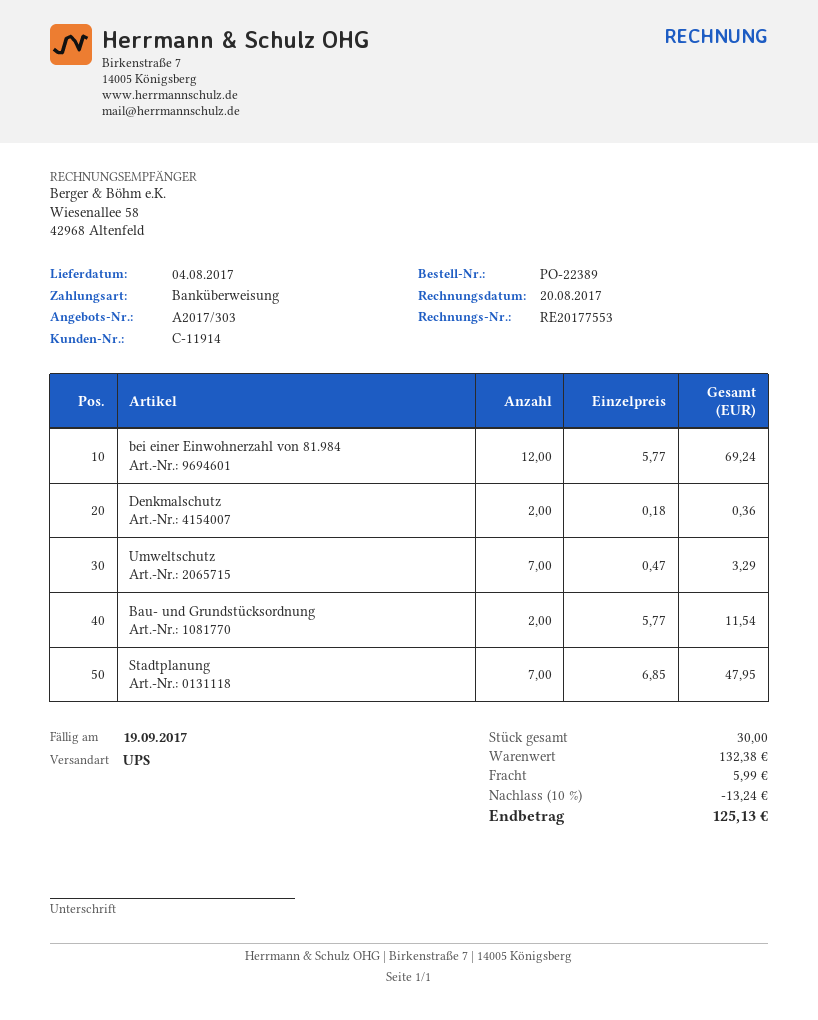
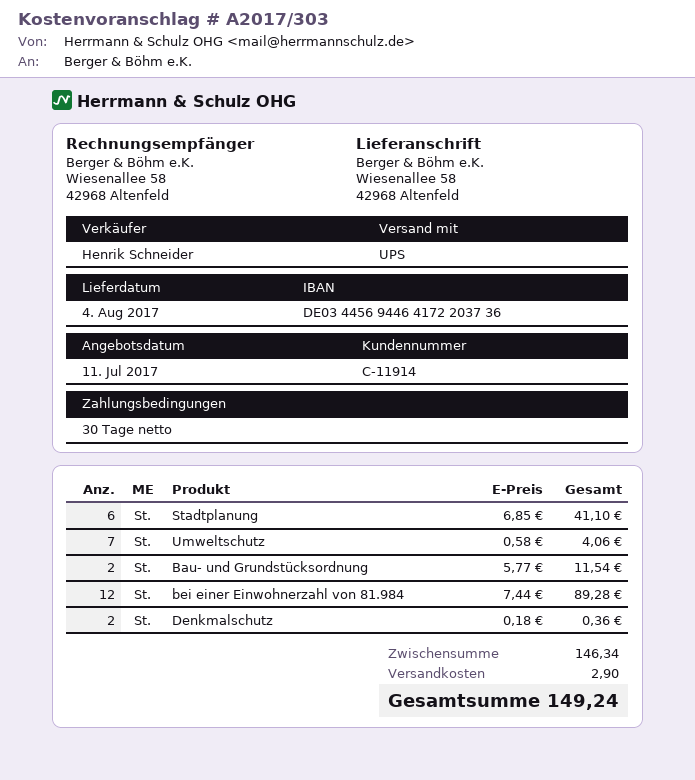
bei einer Einwohnerzahl von 81.984: 12 x 5.77 = 69.24 -> 12 x 7.44 = 89.28
Umweltschutz: 7 x 0.47 = 3.29 -> 7 x 0.58 = 4.06
Stadtplanung: 7 x 6.85 = 47.95 -> 6 x 6.85 = 41.10
subtotal: 132.38 -> 146.34
discount: 10% = 13.24 -> none
shipping: 5.99 -> 2.90
total: 125.13 -> 149.24

